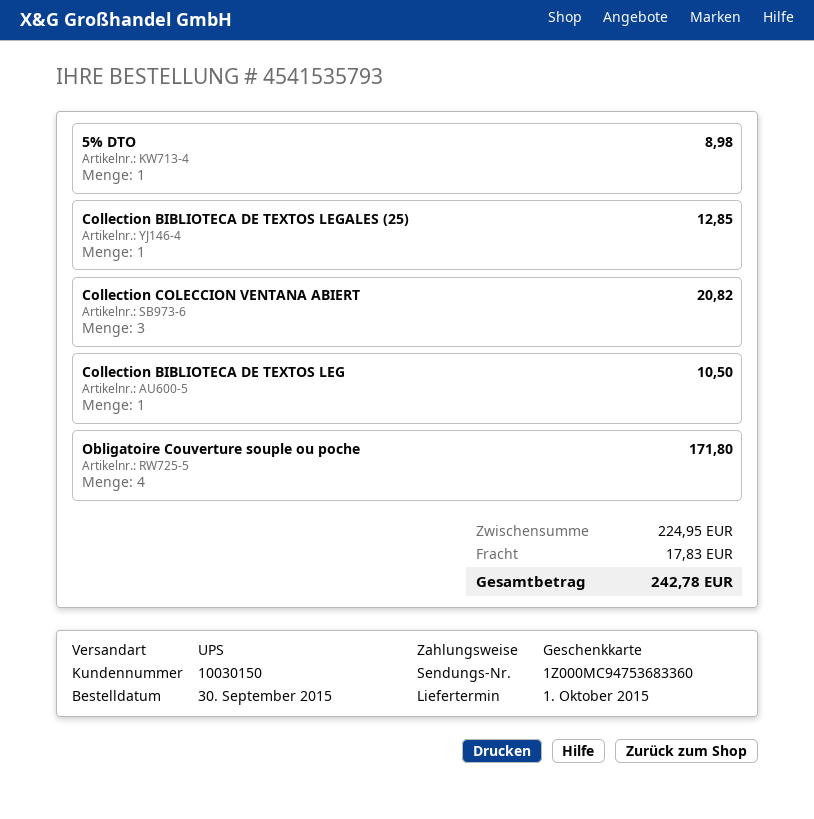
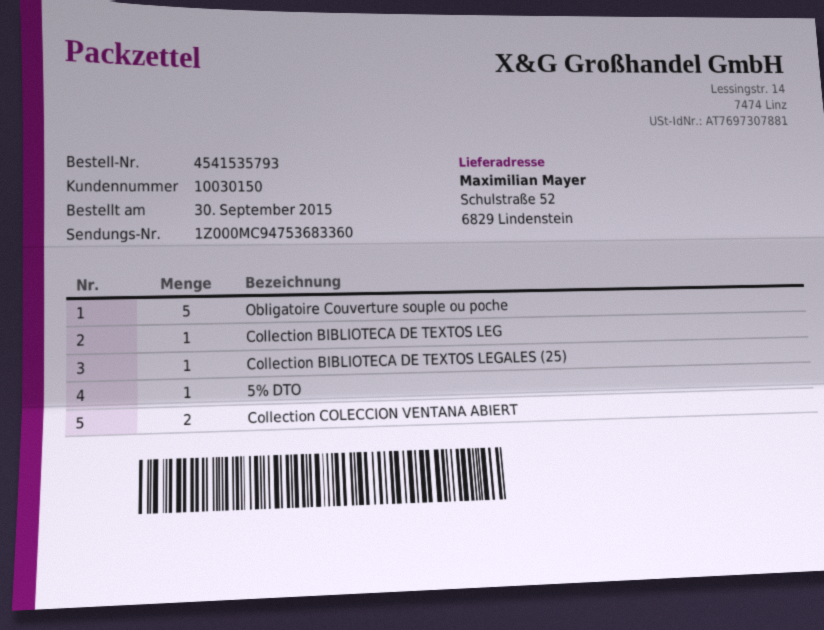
Collection COLECCION VENTANA ABIERT: 3 -> 2
Obligatoire Couverture souple ou poche: 4 -> 5

